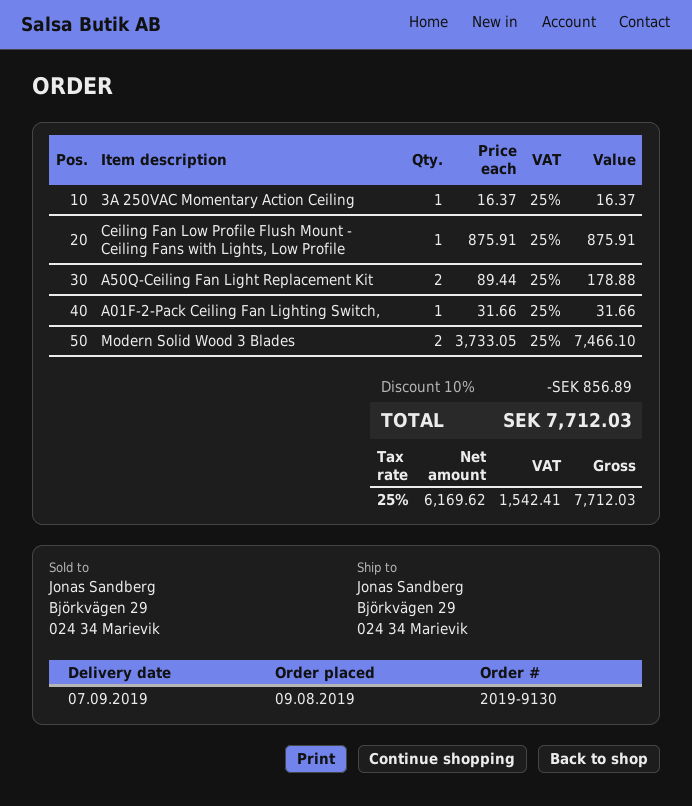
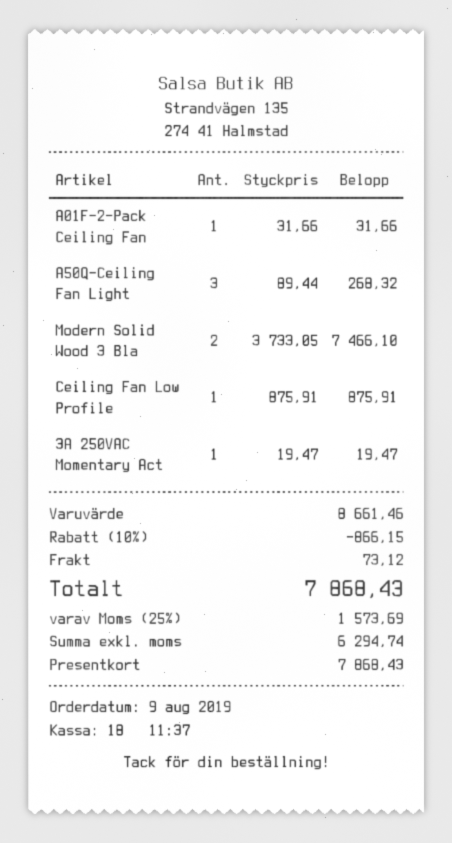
3A 250VAC Momentary Action Ceiling: 1 x 16.37 = 16.37 -> 1 x 19.47 = 19.47
A50Q-Ceiling Fan Light Replacement Kit: 2 x 89.44 = 178.88 -> 3 x 89.44 = 268.32
discount: 10% = 856.89 -> 10% = 866.15
shipping: none -> 73.12
net: 6169.62 -> 6294.74
tax: 25% = 1542.41 -> 25% = 1573.69
total: 7712.03 -> 7868.43

